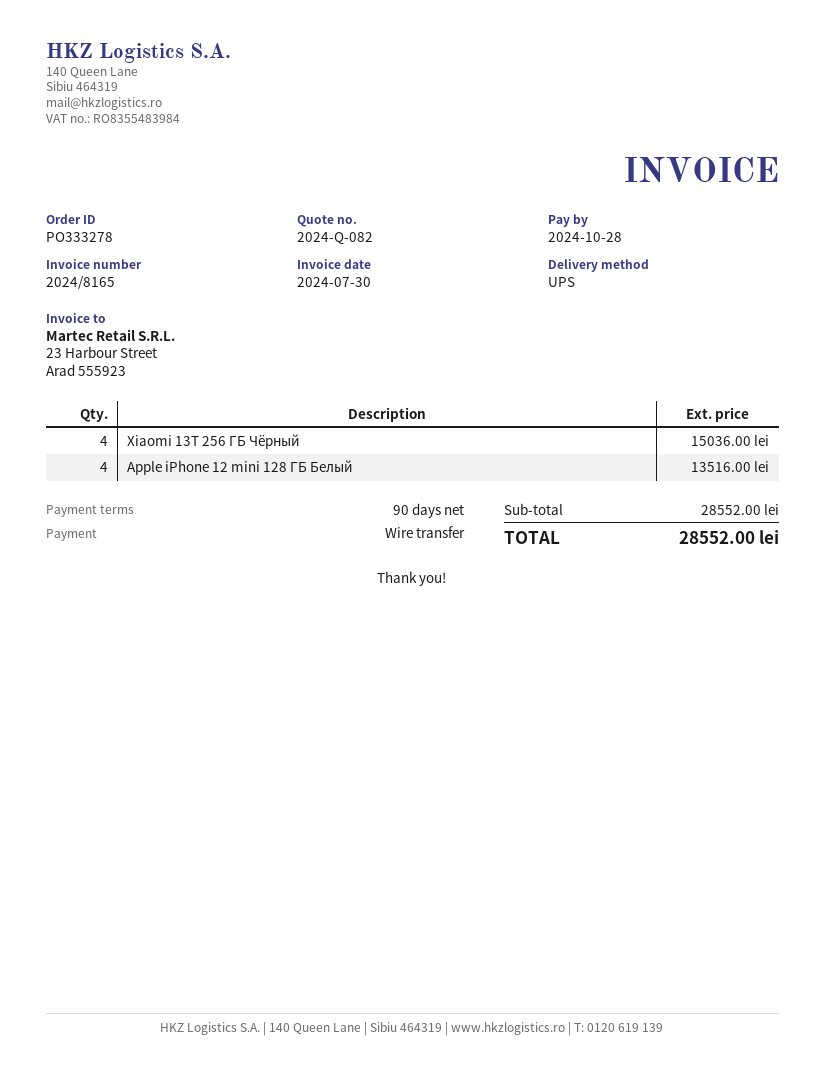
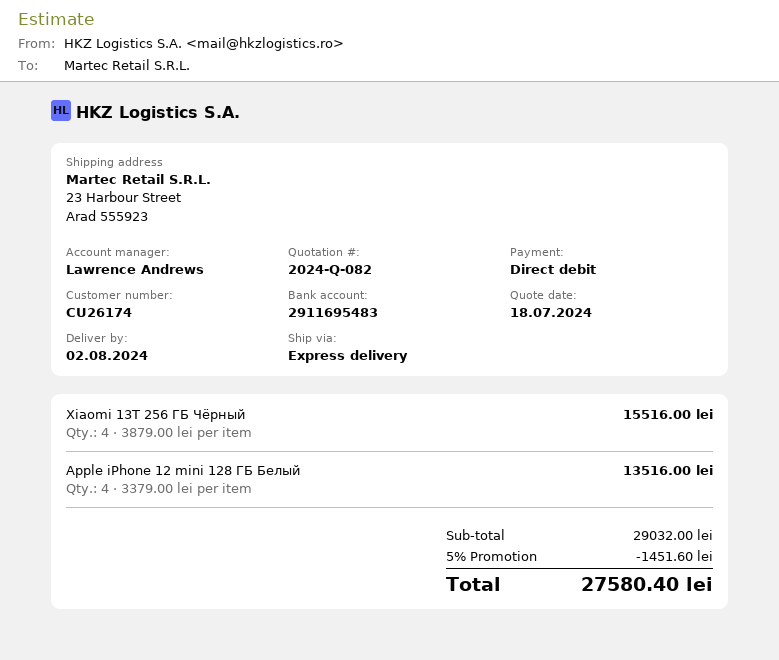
payment method: bank transfer -> direct debit
shipping method: UPS -> express
Xiaomi 13T 256 ГБ Чёрный: 4 for 15036.00 -> 4 for 15516.00
subtotal: 28552.00 -> 29032.00
discount: none -> 5% = 1451.60
total: 28552.00 -> 27580.40

